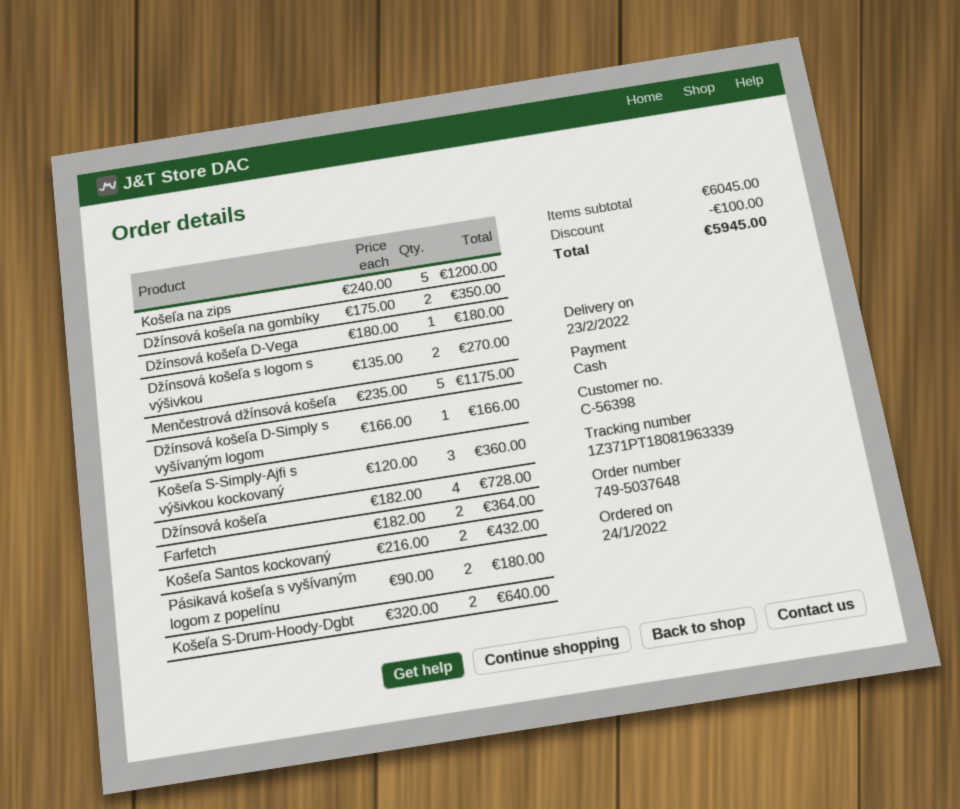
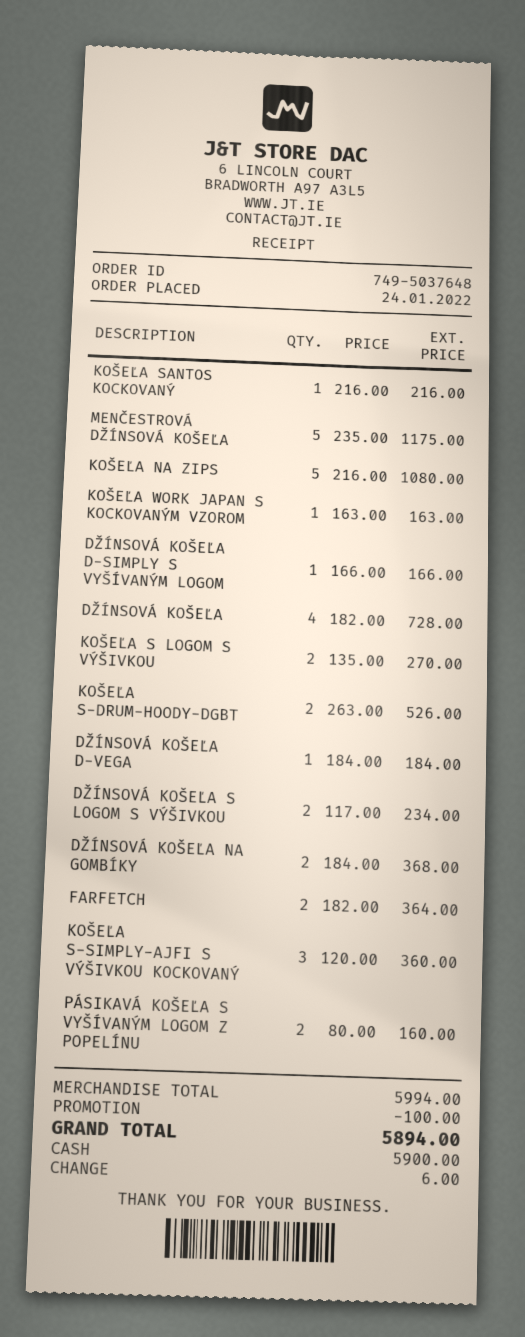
Košeľa na zips: 5 x 240.00 = 1200.00 -> 5 x 216.00 = 1080.00
Džínsová košeľa na gombíky: 2 x 175.00 = 350.00 -> 2 x 184.00 = 368.00
Džínsová košeľa D-Vega: 1 x 180.00 = 180.00 -> 1 x 184.00 = 184.00
Džínsová košeľa s logom s výšivkou: 2 x 135.00 = 270.00 -> 2 x 117.00 = 234.00
Košeľa Santos kockovaný: 2 x 216.00 = 432.00 -> 1 x 216.00 = 216.00
Pásikavá košeľa s vyšívaným logom z popelínu: 2 x 90.00 = 180.00 -> 2 x 80.00 = 160.00
Košeľa S-Drum-Hoody-Dgbt: 2 x 320.00 = 640.00 -> 2 x 263.00 = 526.00
KOŠEĽA WORK JAPAN S KOCKOVANÝM VZOROM: none -> 1 x 163.00 = 163.00
KOŠEĽA S LOGOM S VÝŠIVKOU: none -> 2 x 135.00 = 270.00
subtotal: 6045.00 -> 5994.00
total: 5945.00 -> 5894.00

